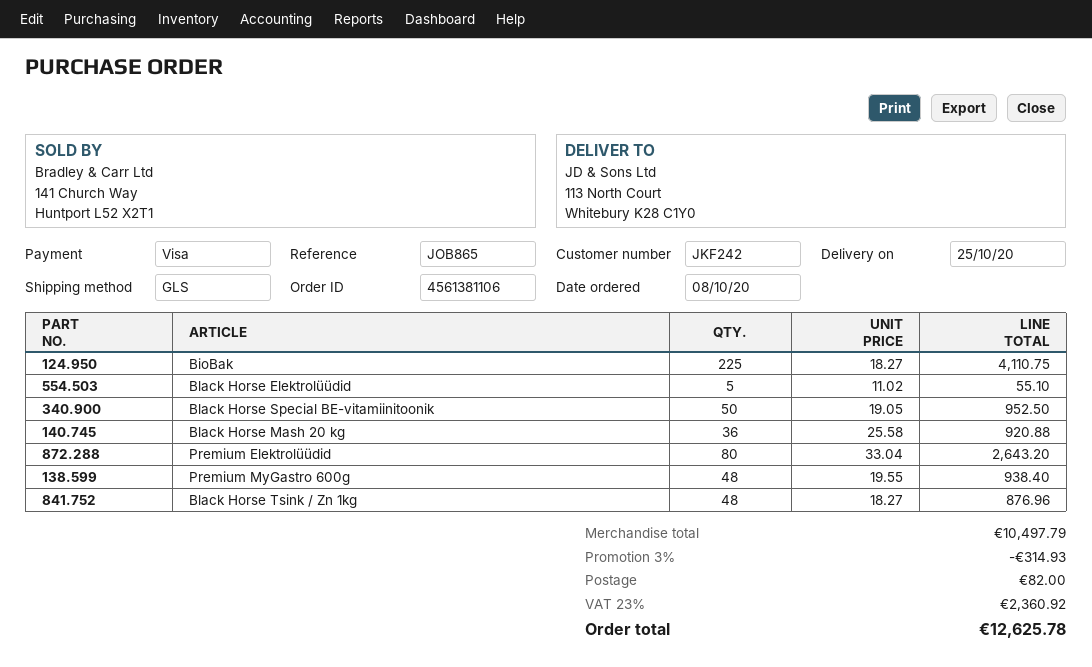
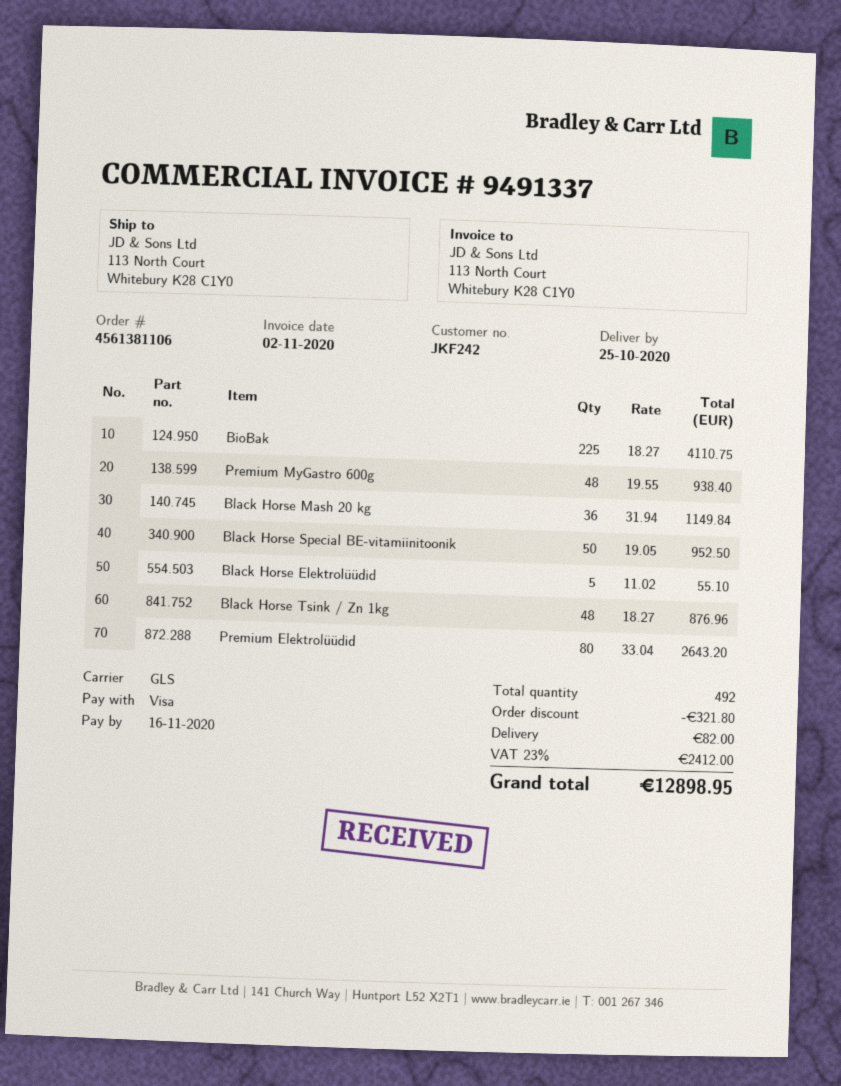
Black Horse Mash 20 kg: 36 x 25.58 = 920.88 -> 36 x 31.94 = 1149.84
discount: 314.93 -> 321.80
tax: 23% = 2360.92 -> 23% = 2412.00
total: 12625.78 -> 12898.95

